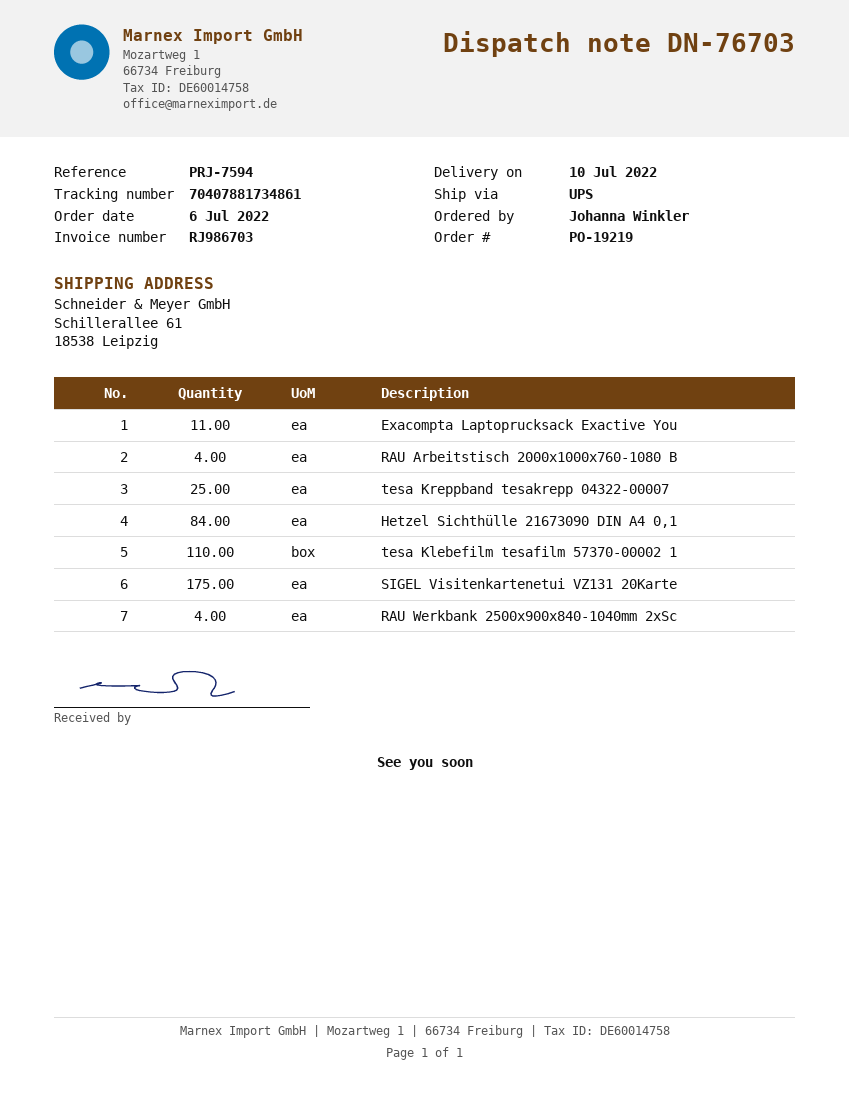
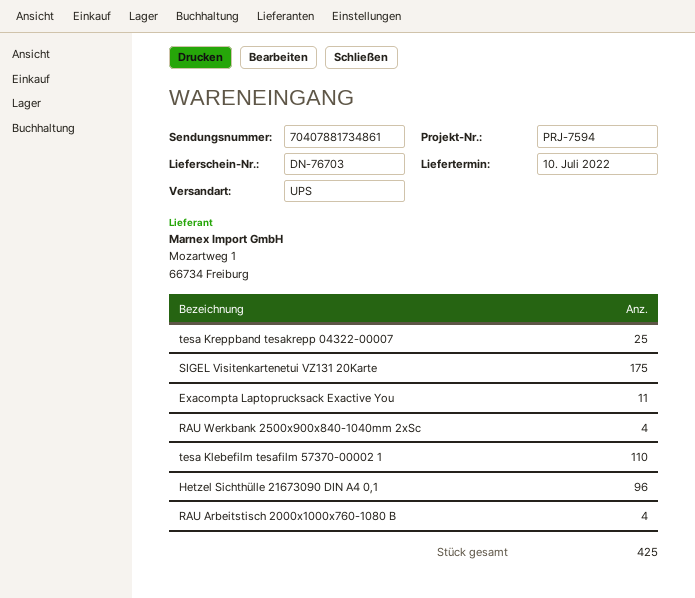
Hetzel Sichthülle 21673090 DIN A4 0,1: 84 -> 96

